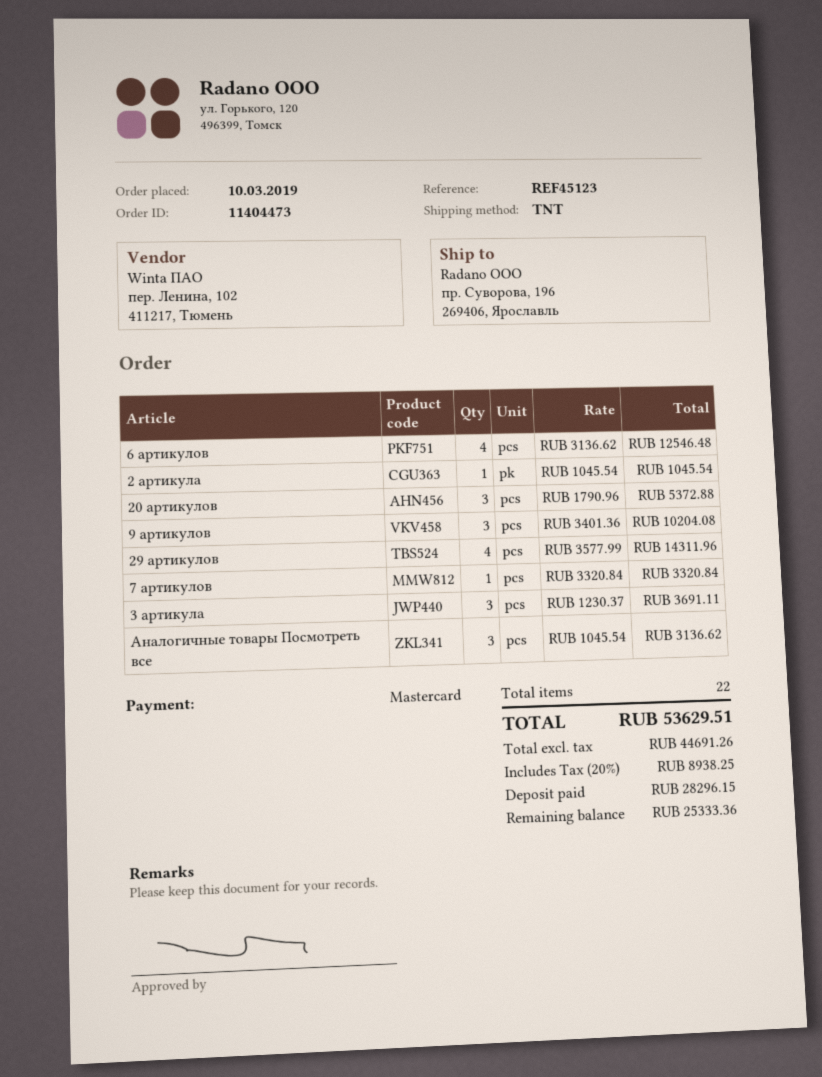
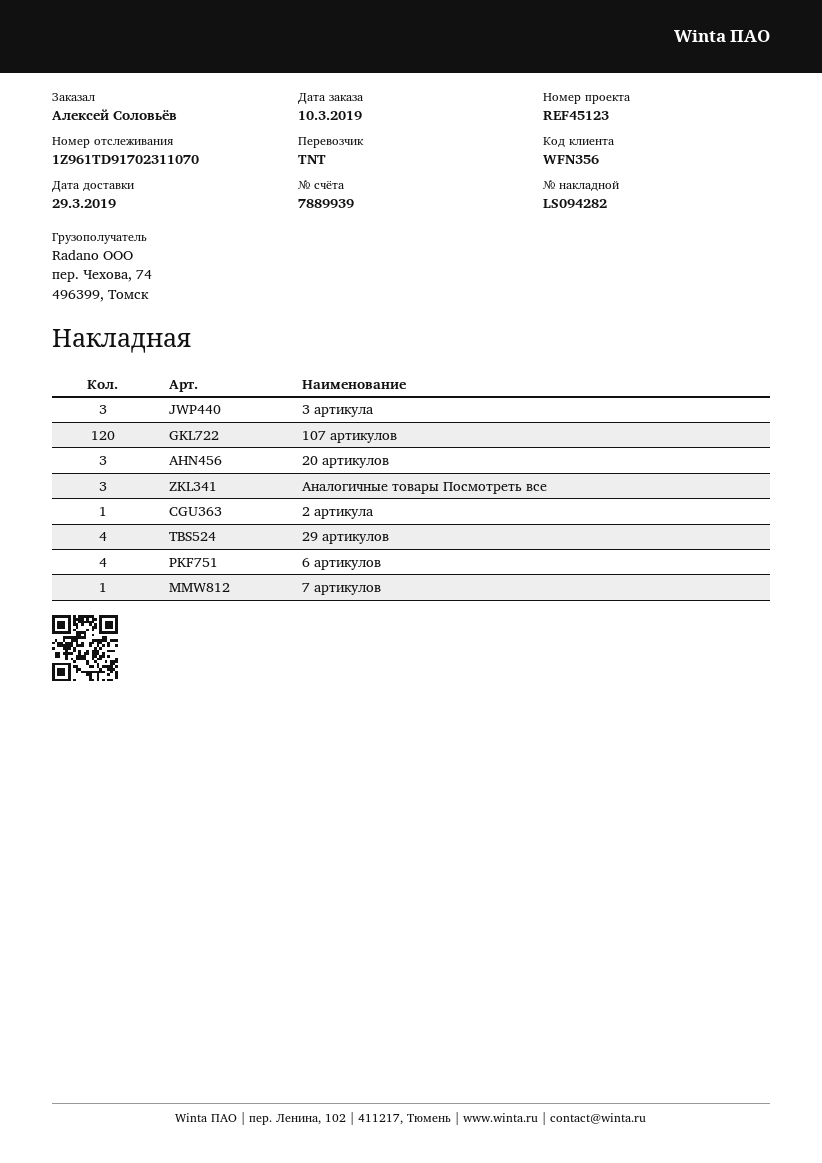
ship to: пр. Суворова, 196, 269406, Ярославль -> пер. Чехова, 74, 496399, Томск
9 артикулов: 3 -> none
107 артикулов: none -> 120

